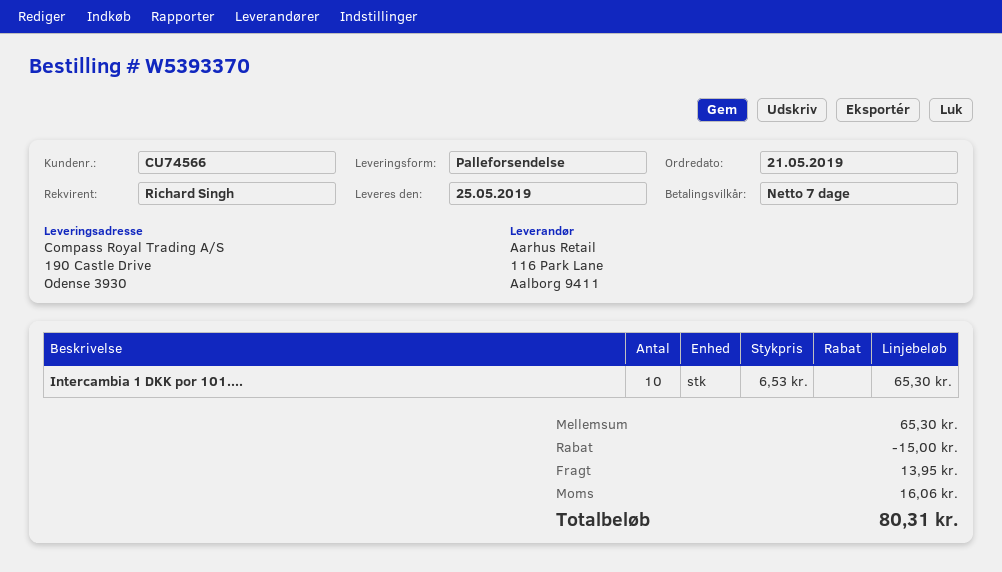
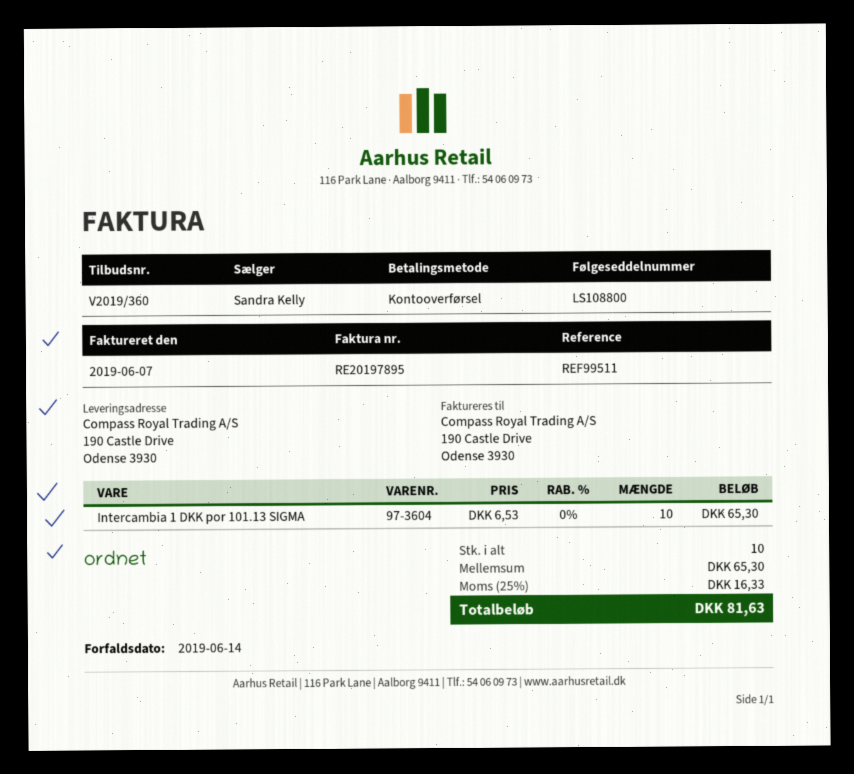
discount: 15.00 -> none
shipping: 13.95 -> none
tax: 16.06 -> 16.33
total: 80.31 -> 81.63

